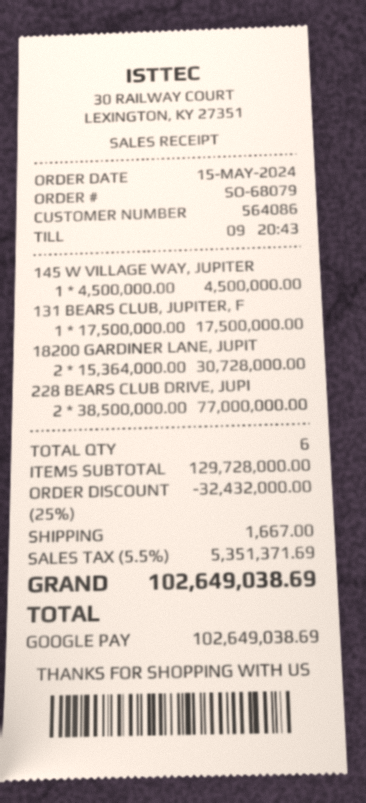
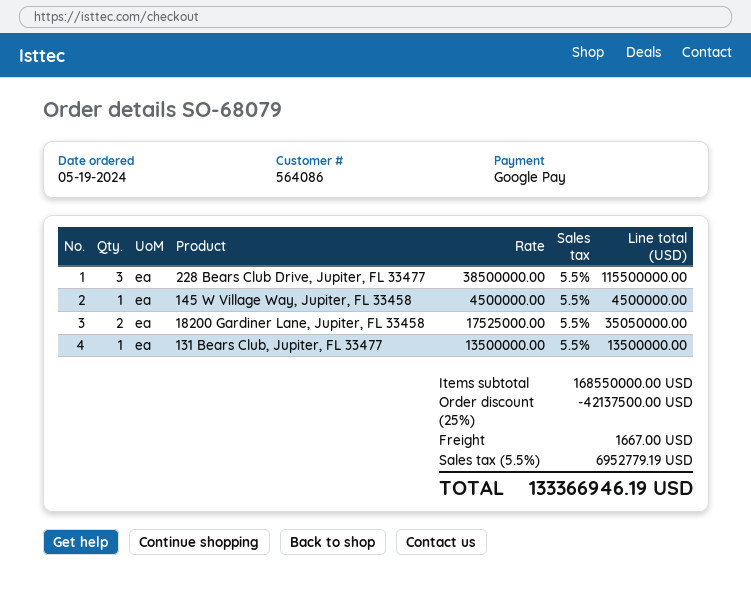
order date: 2024-05-15 -> 2024-05-19
131 BEARS CLUB, JUPITER, F: 1 x 17500000.00 = 17500000.00 -> 1 x 13500000.00 = 13500000.00
18200 GARDINER LANE, JUPIT: 2 x 15364000.00 = 30728000.00 -> 2 x 17525000.00 = 35050000.00
228 BEARS CLUB DRIVE, JUPI: 2 x 38500000.00 = 77000000.00 -> 3 x 38500000.00 = 115500000.00
subtotal: 129728000.00 -> 168550000.00
discount: 25% = 32432000.00 -> 25% = 42137500.00
tax: 5.5% = 5351371.69 -> 5.5% = 6952779.19
total: 102649038.69 -> 133366946.19

